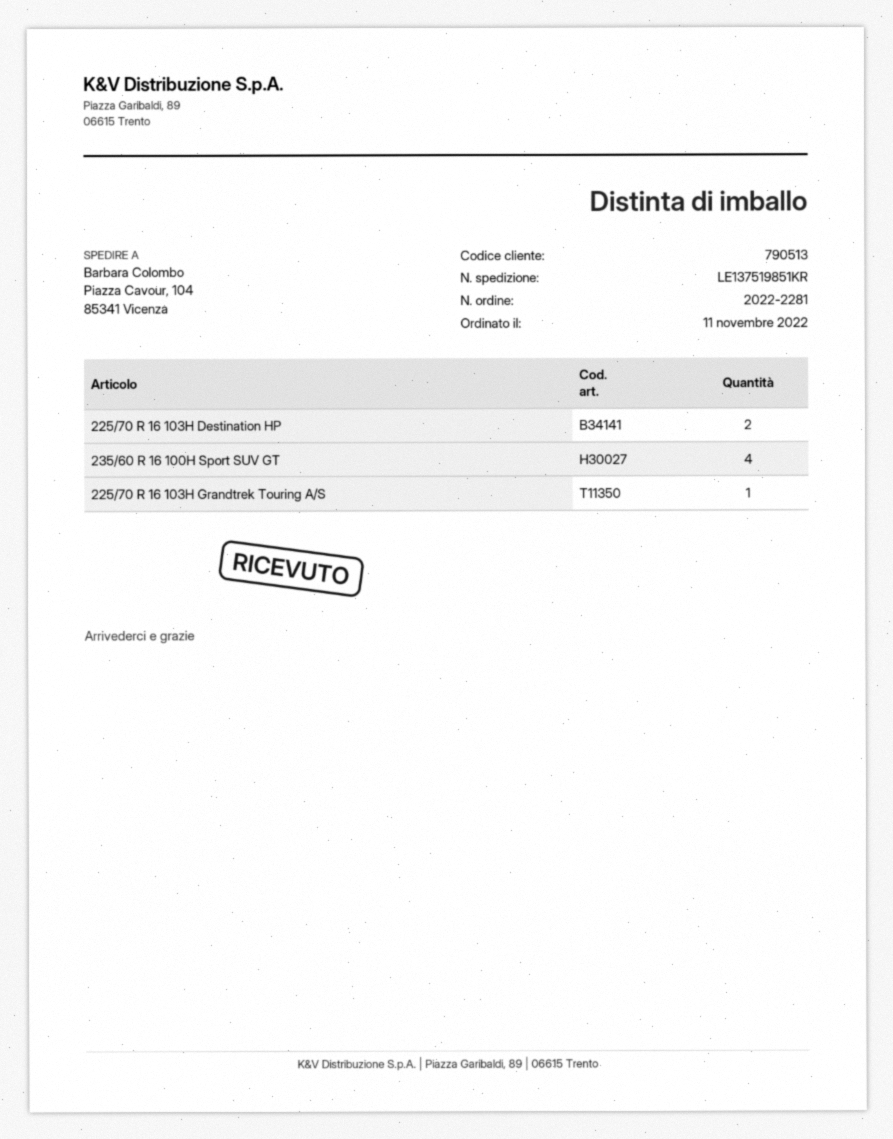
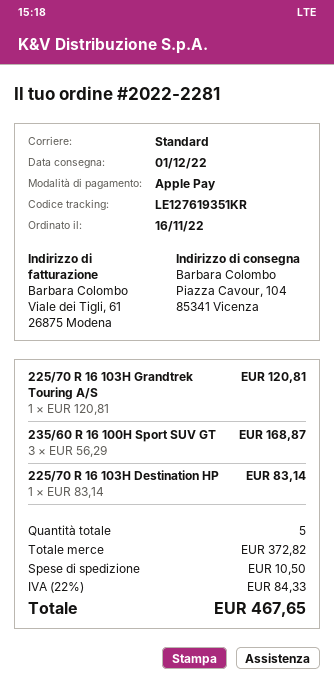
order date: 2022-11-11 -> 2022-11-16
tracking number: LE137519851KR -> LE127619351KR
225/70 R 16 103H Destination HP: 2 -> 1
235/60 R 16 100H Sport SUV GT: 4 -> 3

